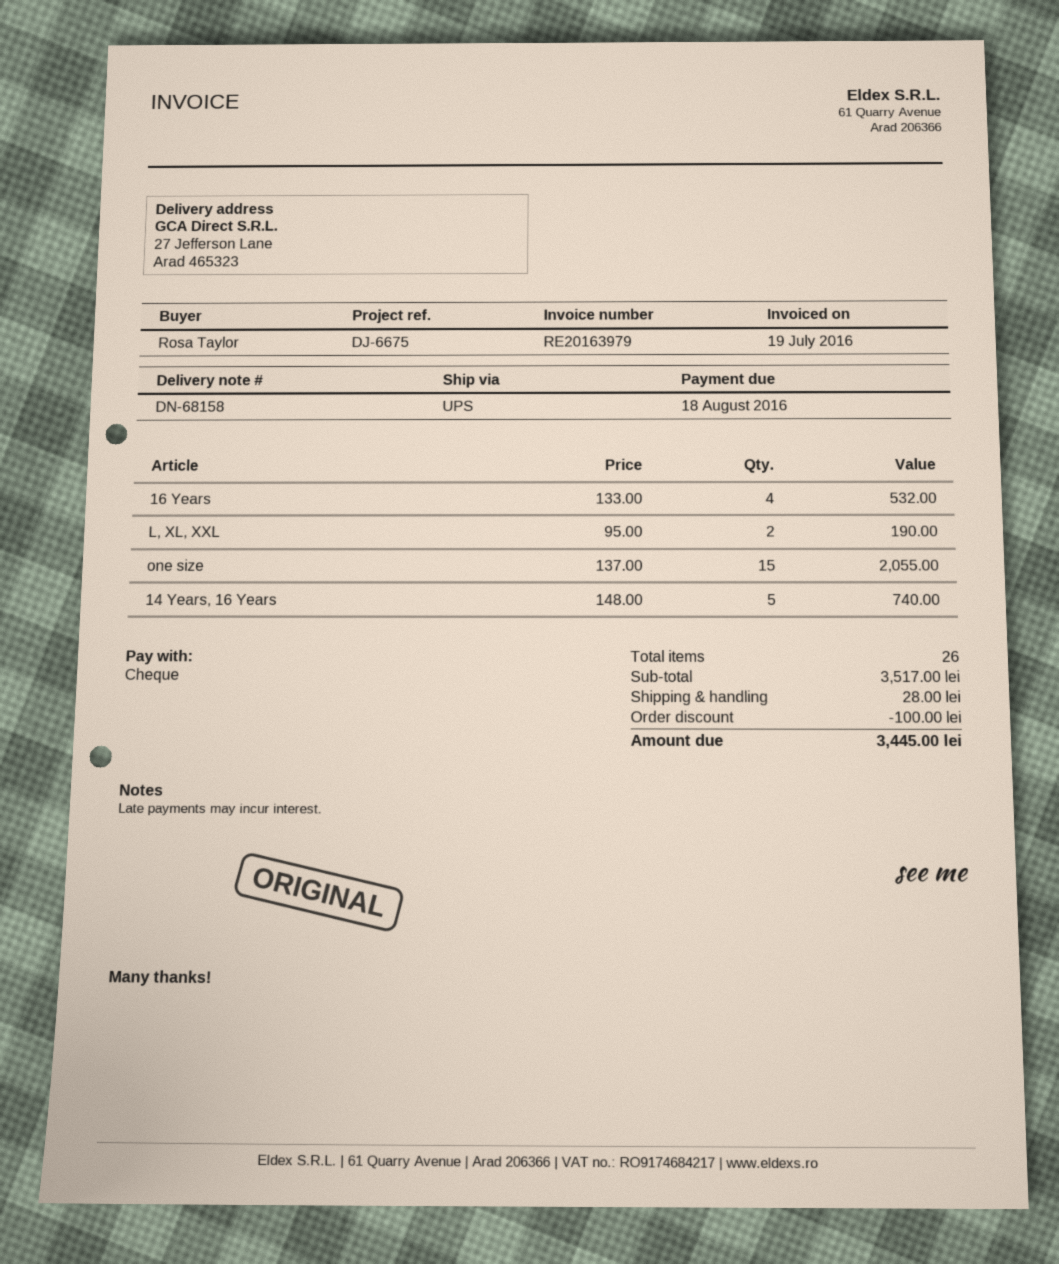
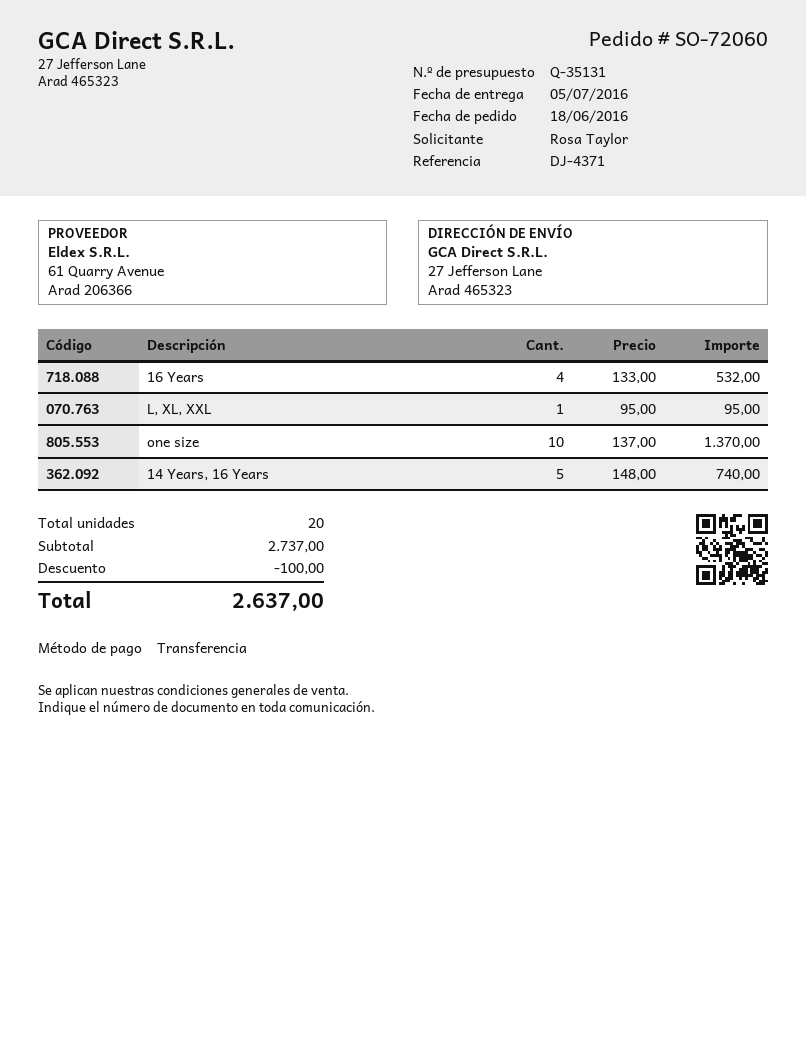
reference: DJ-6675 -> DJ-4371
payment method: cheque -> bank transfer
L, XL, XXL: 2 x 95.00 = 190.00 -> 1 x 95.00 = 95.00
one size: 15 x 137.00 = 2055.00 -> 10 x 137.00 = 1370.00
total quantity: 26 -> 20
subtotal: 3517.00 -> 2737.00
shipping: 28.00 -> none
total: 3445.00 -> 2637.00

